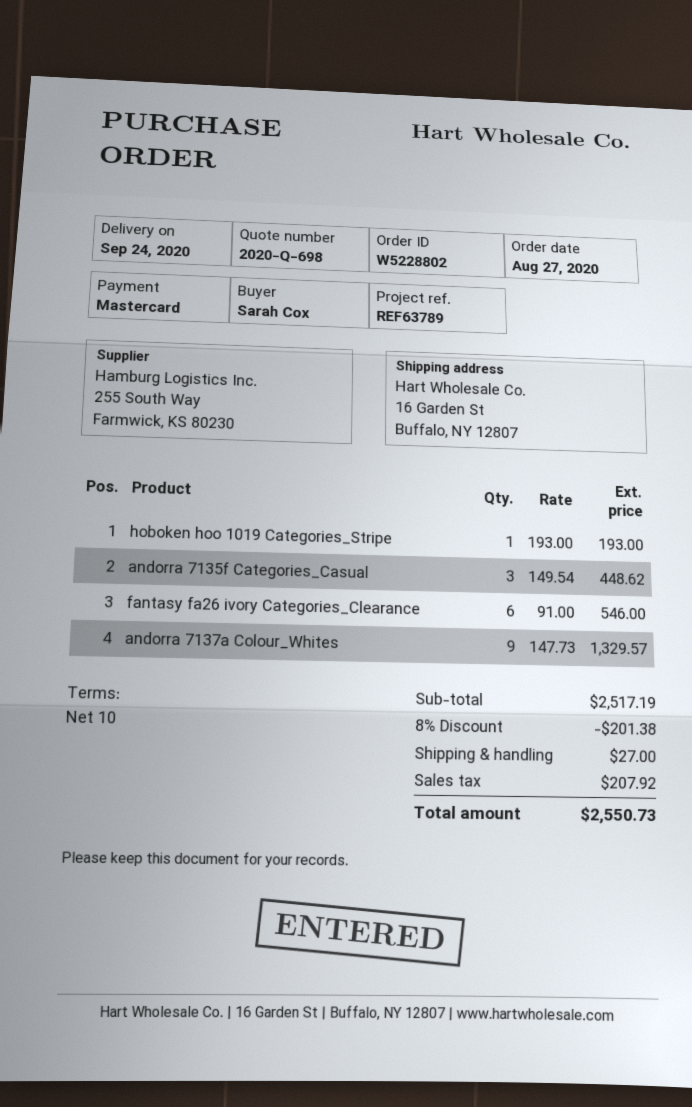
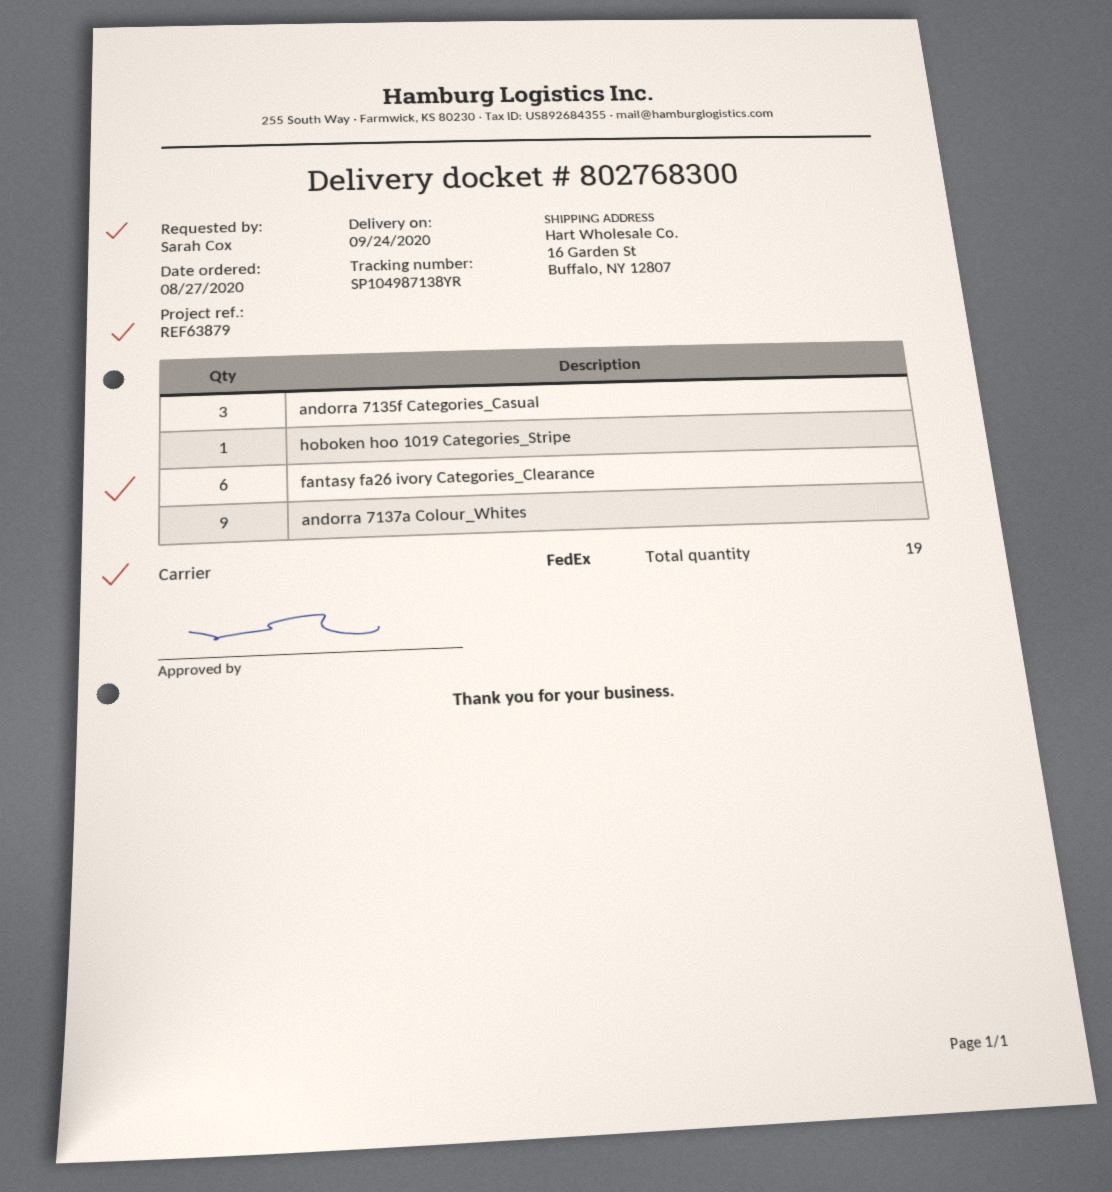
reference: REF63789 -> REF63879

